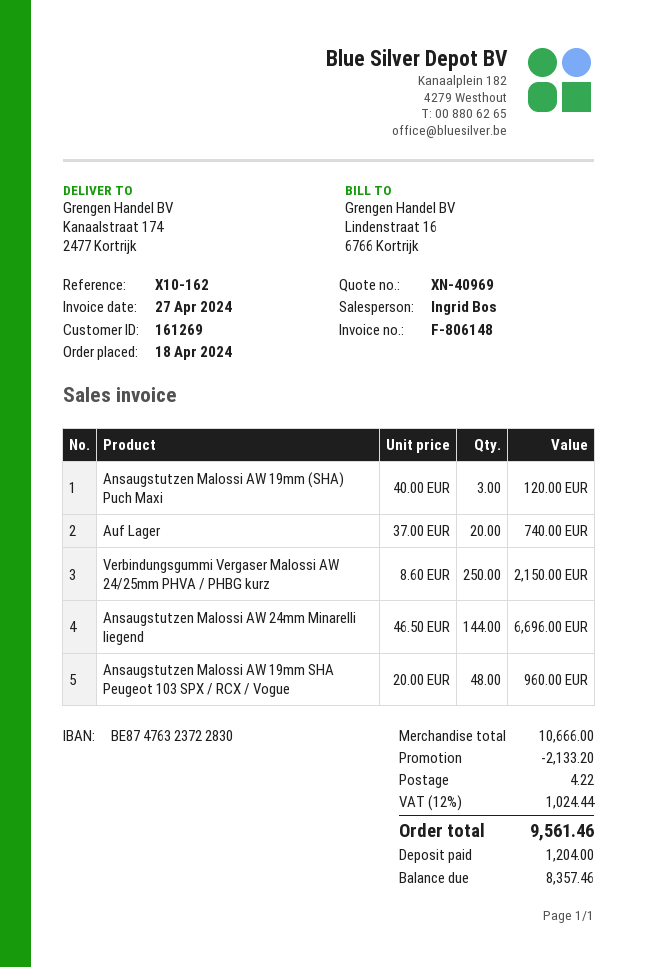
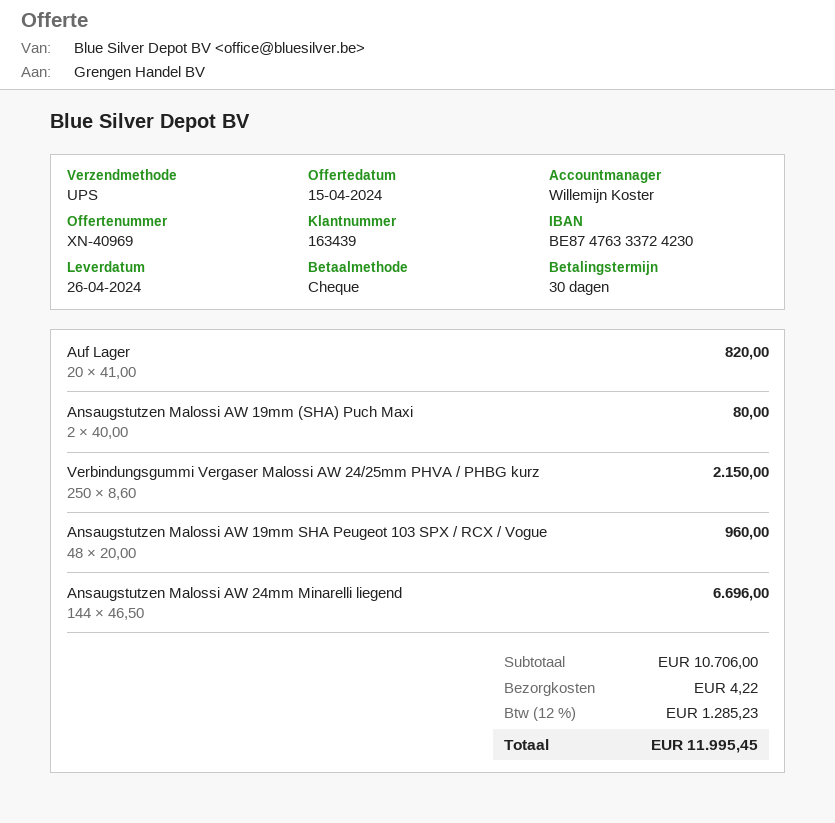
customer number: 161269 -> 163439
sales rep: Ingrid Bos -> Willemijn Koster
bank account: BE87476323722830 -> BE87476333724230
Ansaugstutzen Malossi AW 19mm (SHA) Puch Maxi: 3 x 40.00 = 120.00 -> 2 x 40.00 = 80.00
Auf Lager: 20 x 37.00 = 740.00 -> 20 x 41.00 = 820.00
subtotal: 10666.00 -> 10706.00
discount: 2133.20 -> none
tax: 12% = 1024.44 -> 12% = 1285.23
total: 9561.46 -> 11995.45

